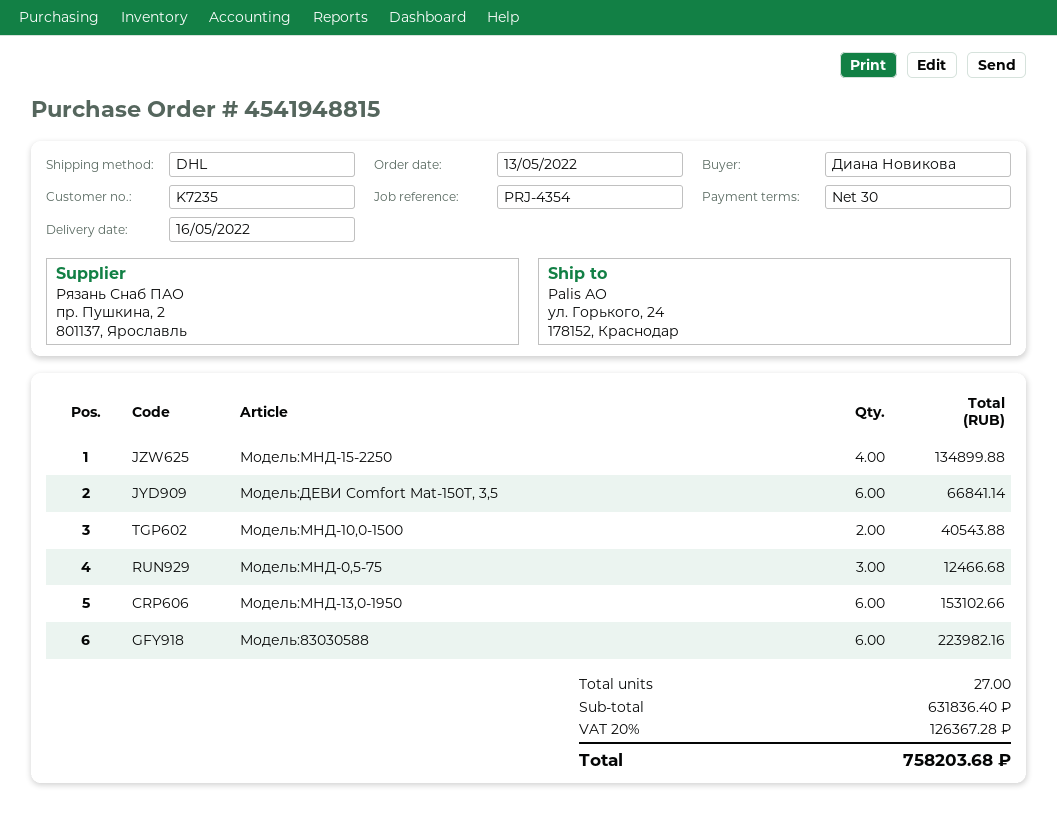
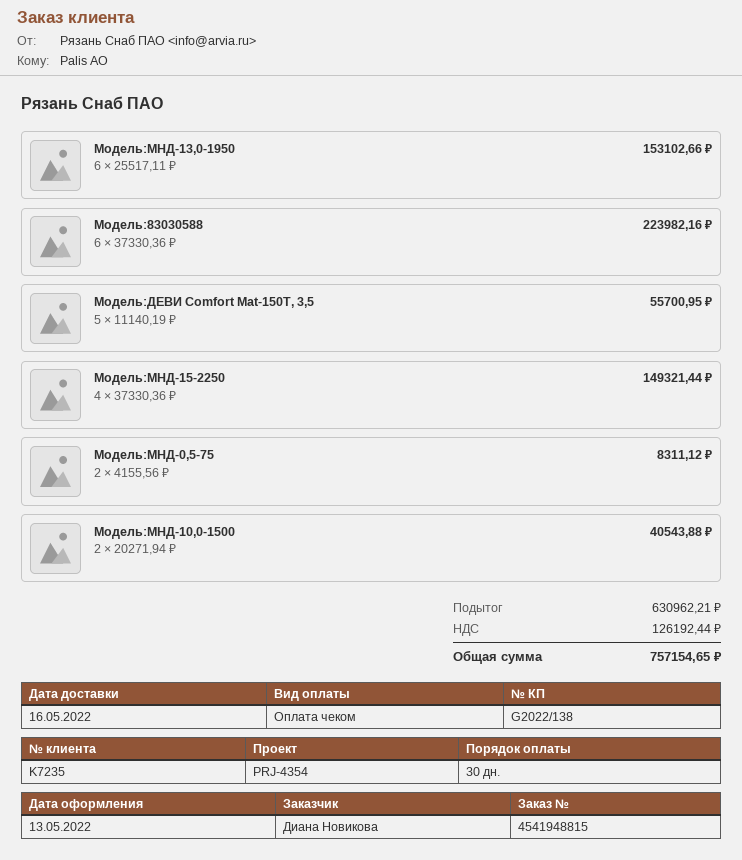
Модель:МНД-15-2250: 4 for 134899.88 -> 4 for 149321.44
Модель:ДЕВИ Comfort Mat-150T, 3,5: 6 for 66841.14 -> 5 for 55700.95
Модель:МНД-0,5-75: 3 for 12466.68 -> 2 for 8311.12
subtotal: 631836.40 -> 630962.21
tax: 126367.28 -> 126192.44
total: 758203.68 -> 757154.65

